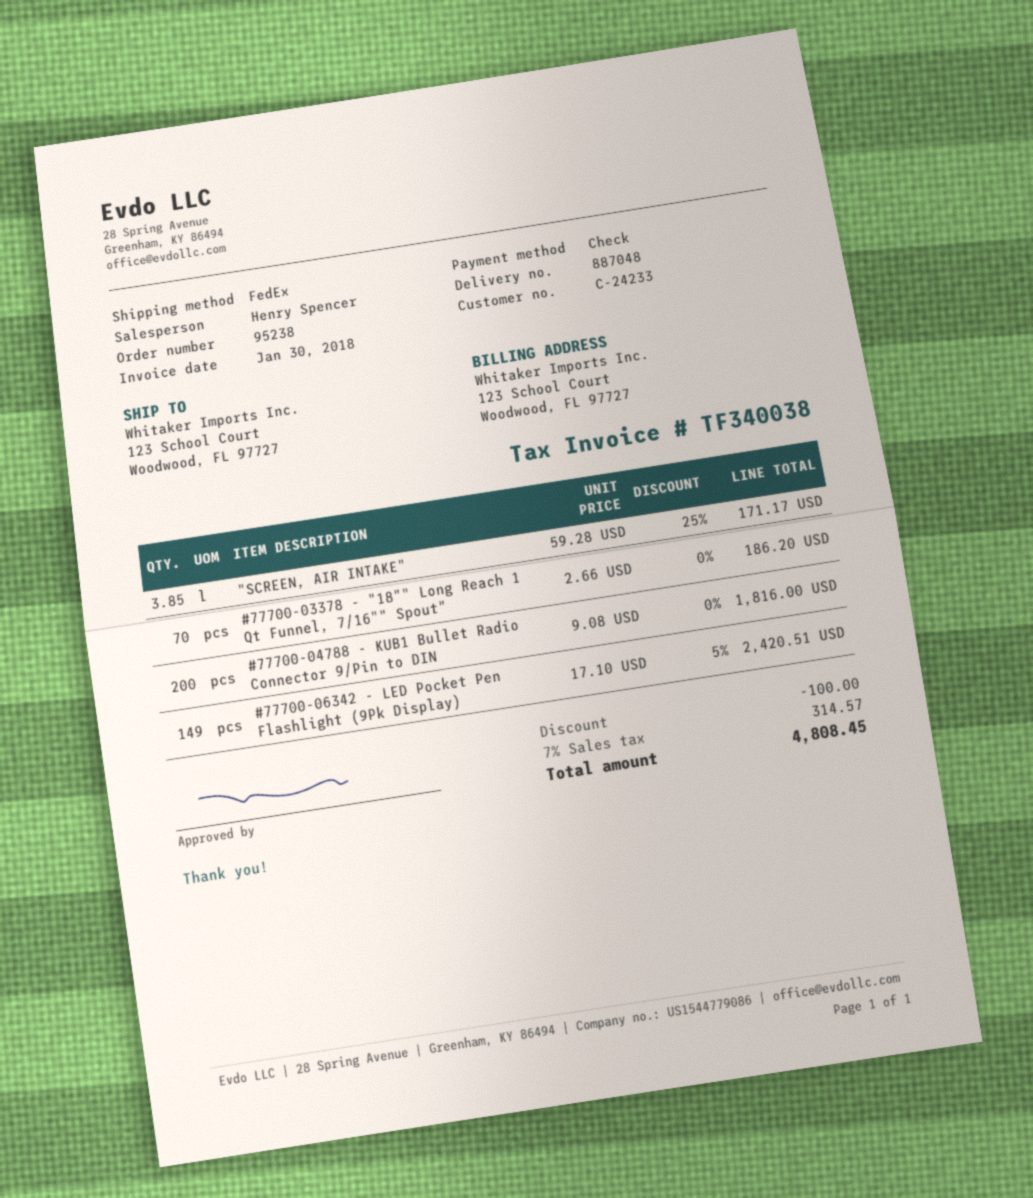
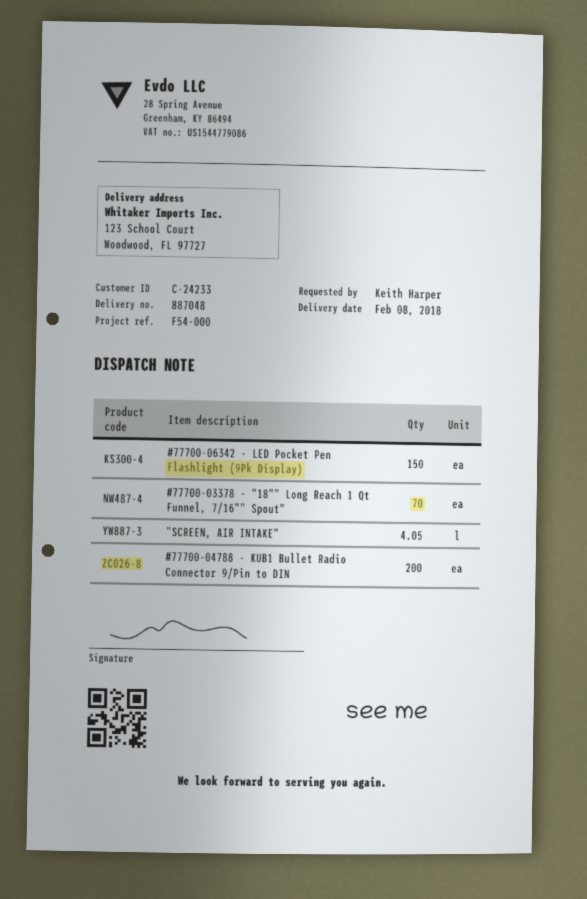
"SCREEN, AIR INTAKE": 3.85 -> 4.05
#77700-06342 - LED Pocket Pen Flashlight (9Pk Display): 149 -> 150

